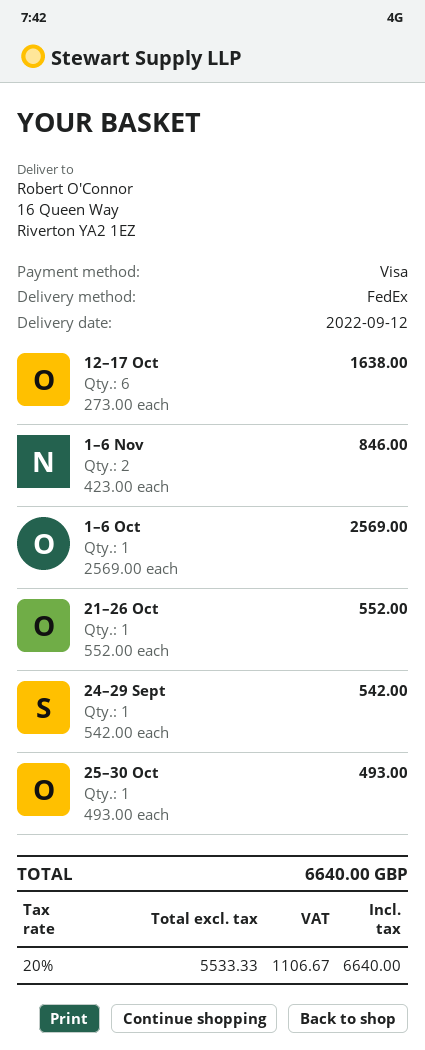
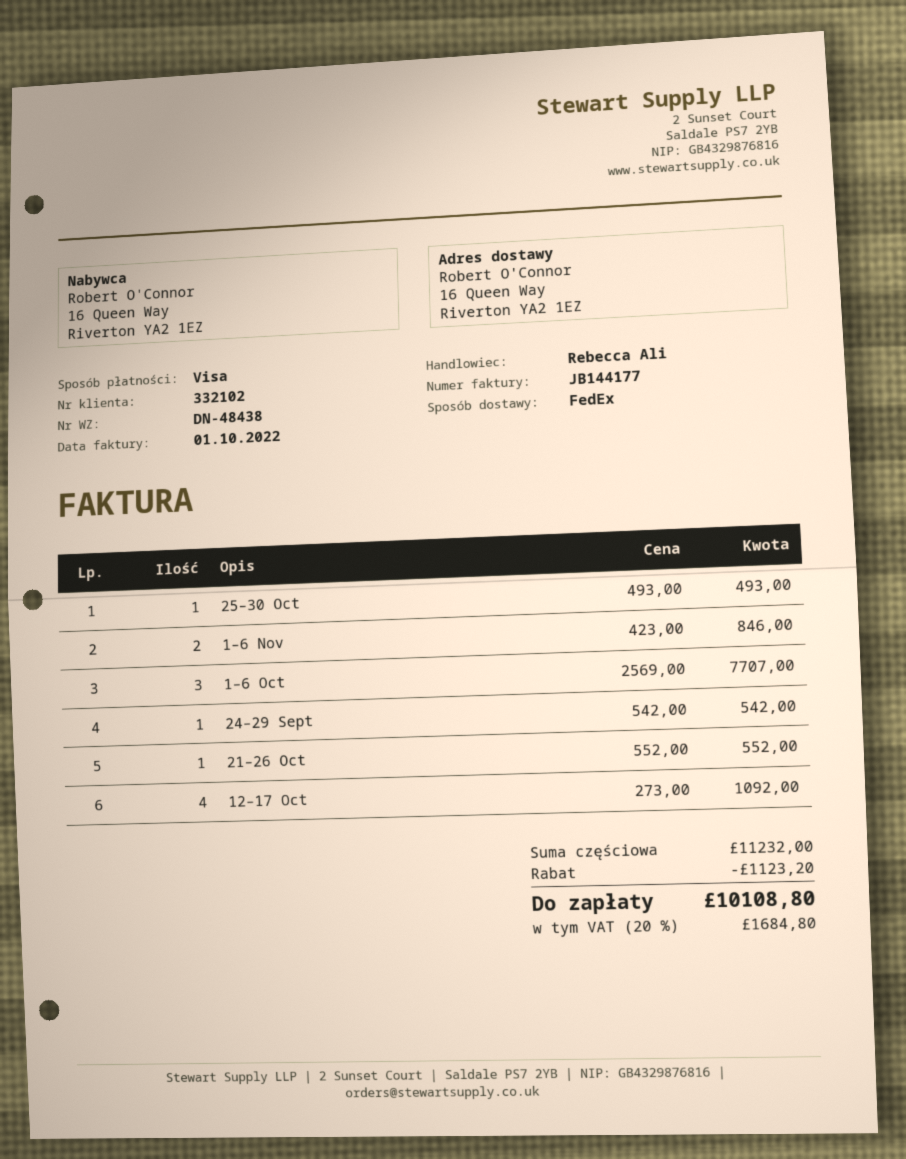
12–17 Oct: 6 x 273.00 = 1638.00 -> 4 x 273.00 = 1092.00
1–6 Oct: 1 x 2569.00 = 2569.00 -> 3 x 2569.00 = 7707.00
discount: none -> 1123.20
tax: 20% = 1106.67 -> 20% = 1684.80
total: 6640.00 -> 10108.80

